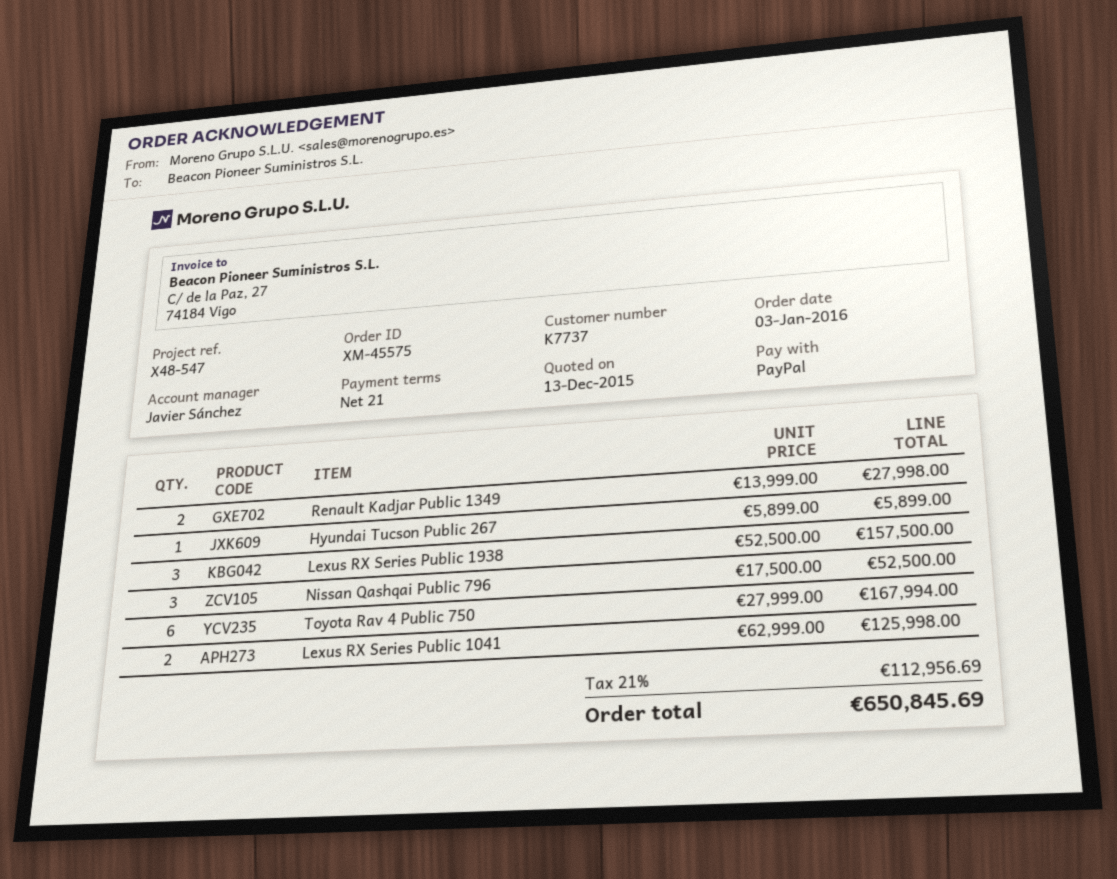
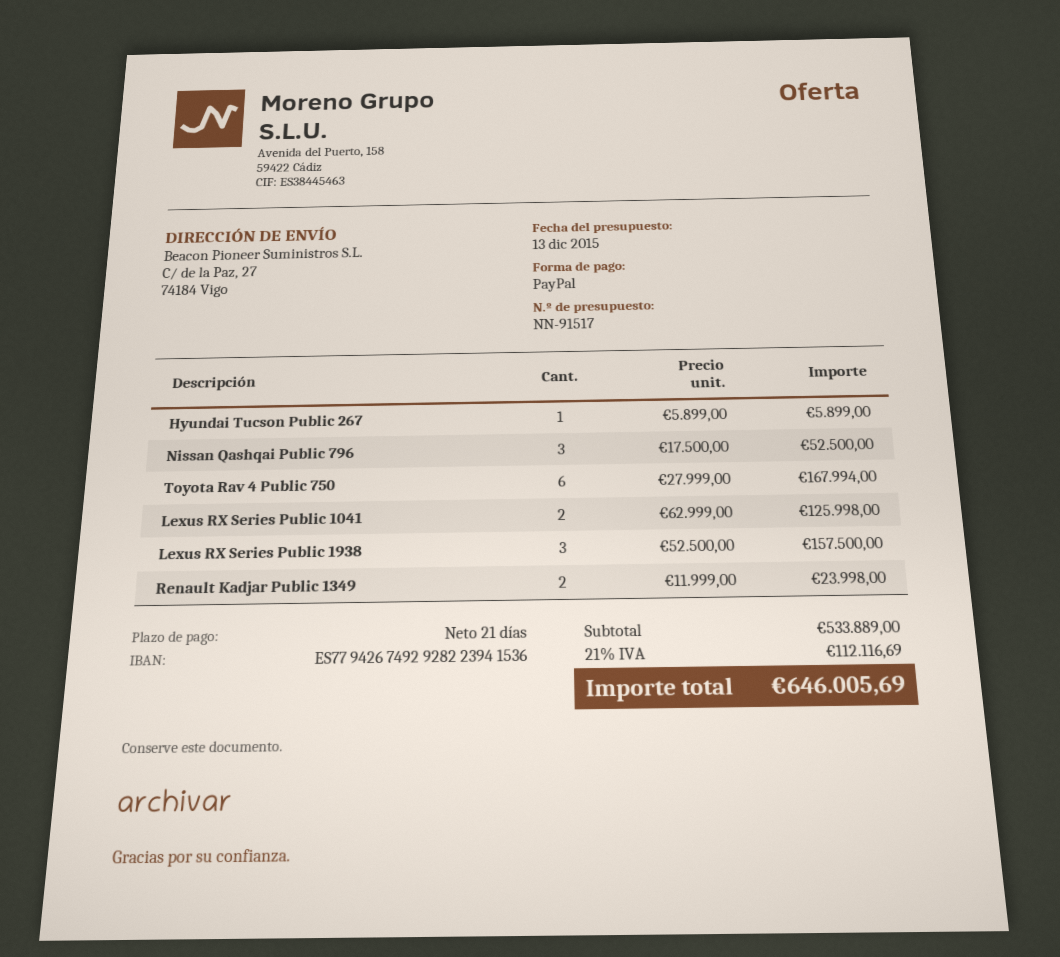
Renault Kadjar Public 1349: 2 x 13999.00 = 27998.00 -> 2 x 11999.00 = 23998.00
tax: 21% = 112956.69 -> 21% = 112116.69
total: 650845.69 -> 646005.69

